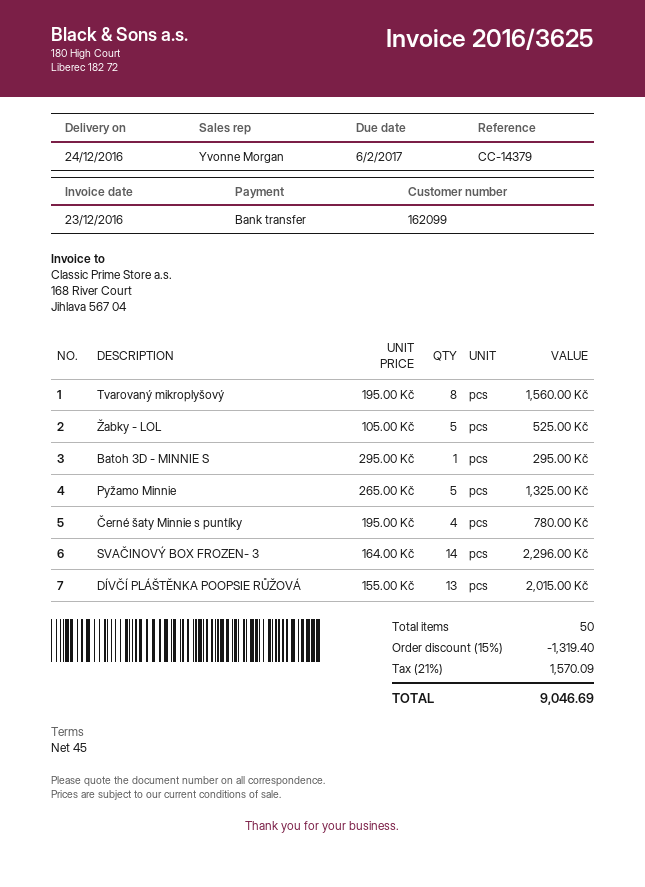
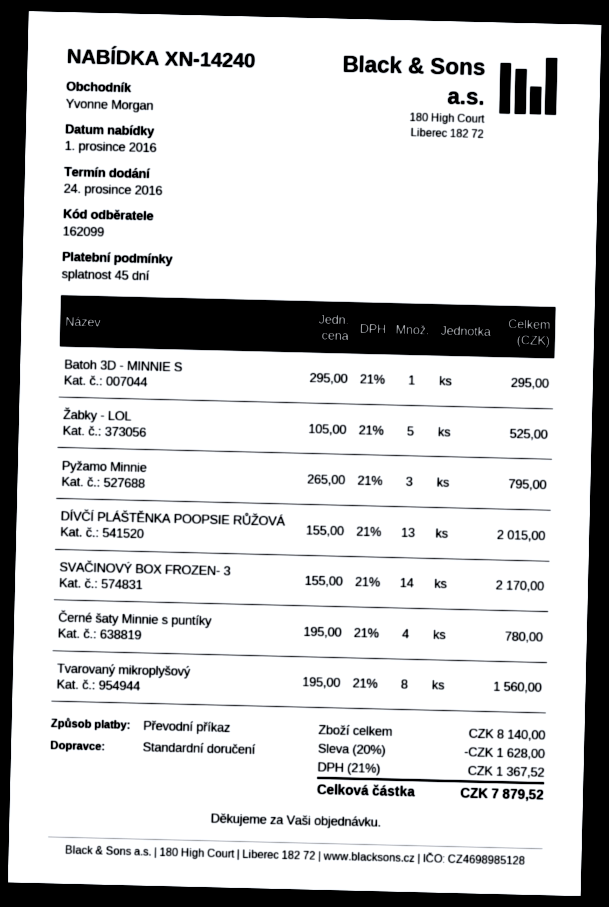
Pyžamo Minnie: 5 x 265.00 = 1325.00 -> 3 x 265.00 = 795.00
SVAČINOVÝ BOX FROZEN- 3: 14 x 164.00 = 2296.00 -> 14 x 155.00 = 2170.00
discount: 15% = 1319.40 -> 20% = 1628.00
tax: 21% = 1570.09 -> 21% = 1367.52
total: 9046.69 -> 7879.52

